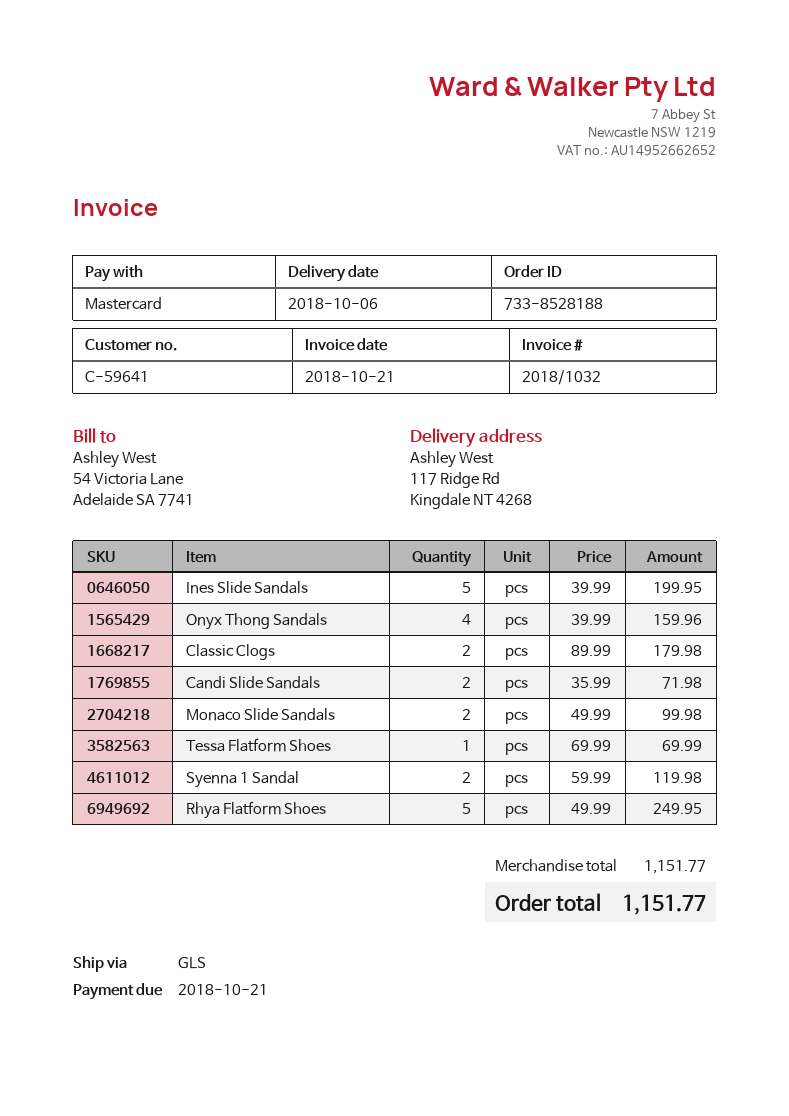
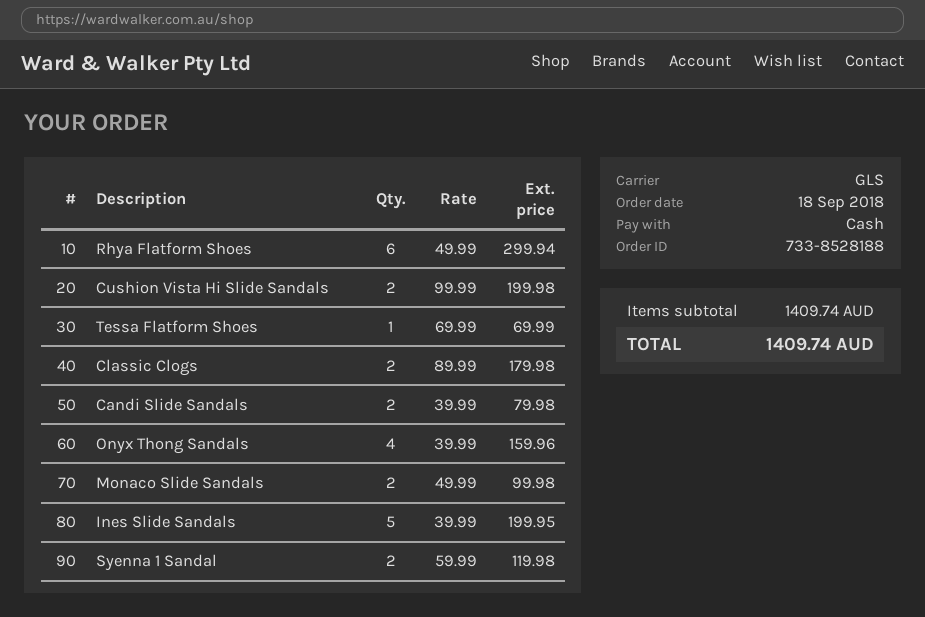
payment method: Mastercard -> cash
Candi Slide Sandals: 2 x 35.99 = 71.98 -> 2 x 39.99 = 79.98
Rhya Flatform Shoes: 5 x 49.99 = 249.95 -> 6 x 49.99 = 299.94
Cushion Vista Hi Slide Sandals: none -> 2 x 99.99 = 199.98
subtotal: 1151.77 -> 1409.74
total: 1151.77 -> 1409.74

